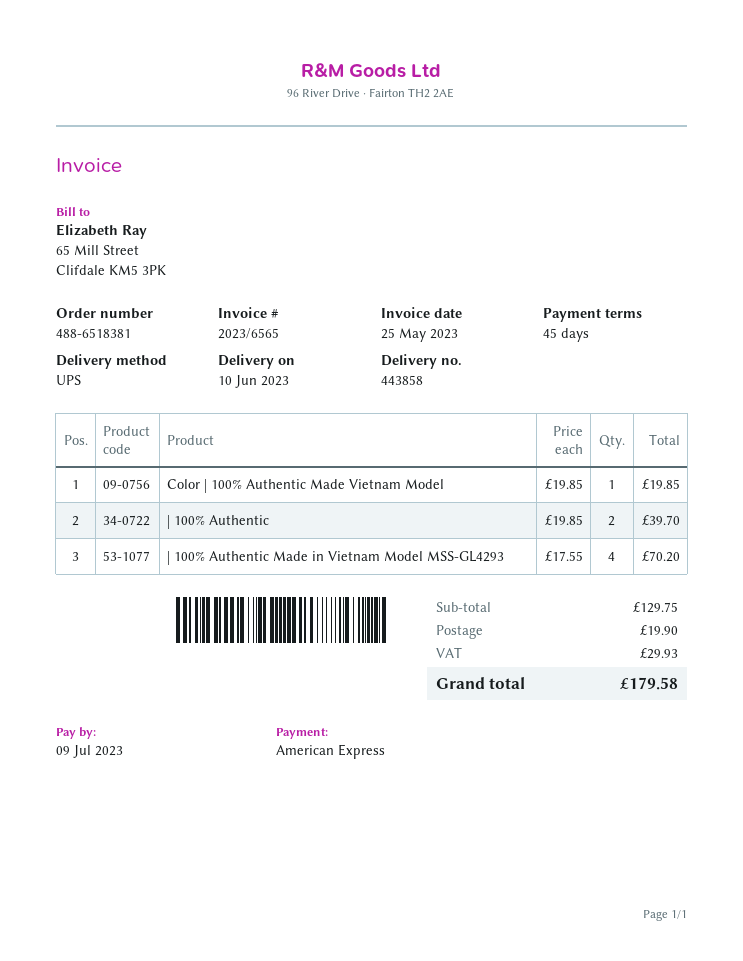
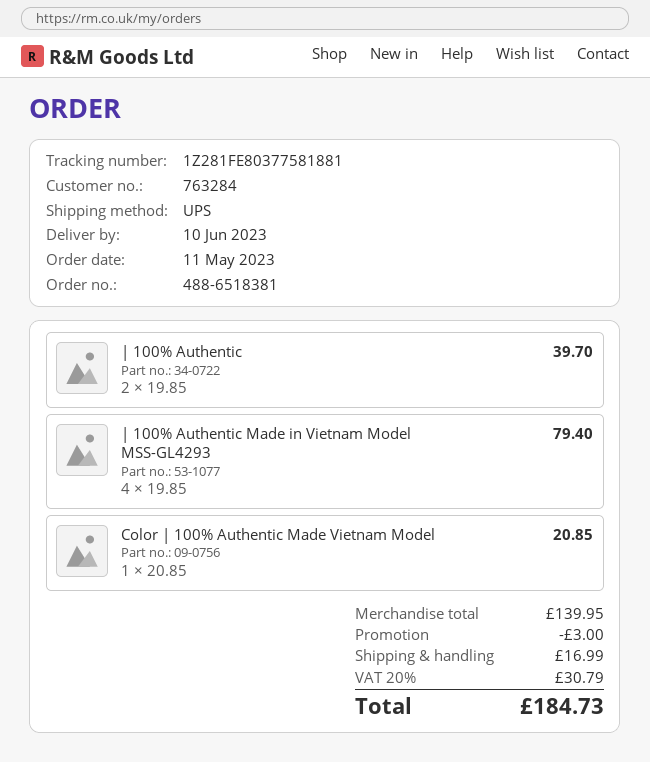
Color | 100% Authentic Made Vietnam Model: 1 x 19.85 = 19.85 -> 1 x 20.85 = 20.85
| 100% Authentic Made in Vietnam Model MSS-GL4293: 4 x 17.55 = 70.20 -> 4 x 19.85 = 79.40
subtotal: 129.75 -> 139.95
discount: none -> 3.00
shipping: 19.90 -> 16.99
tax: 29.93 -> 30.79
total: 179.58 -> 184.73

